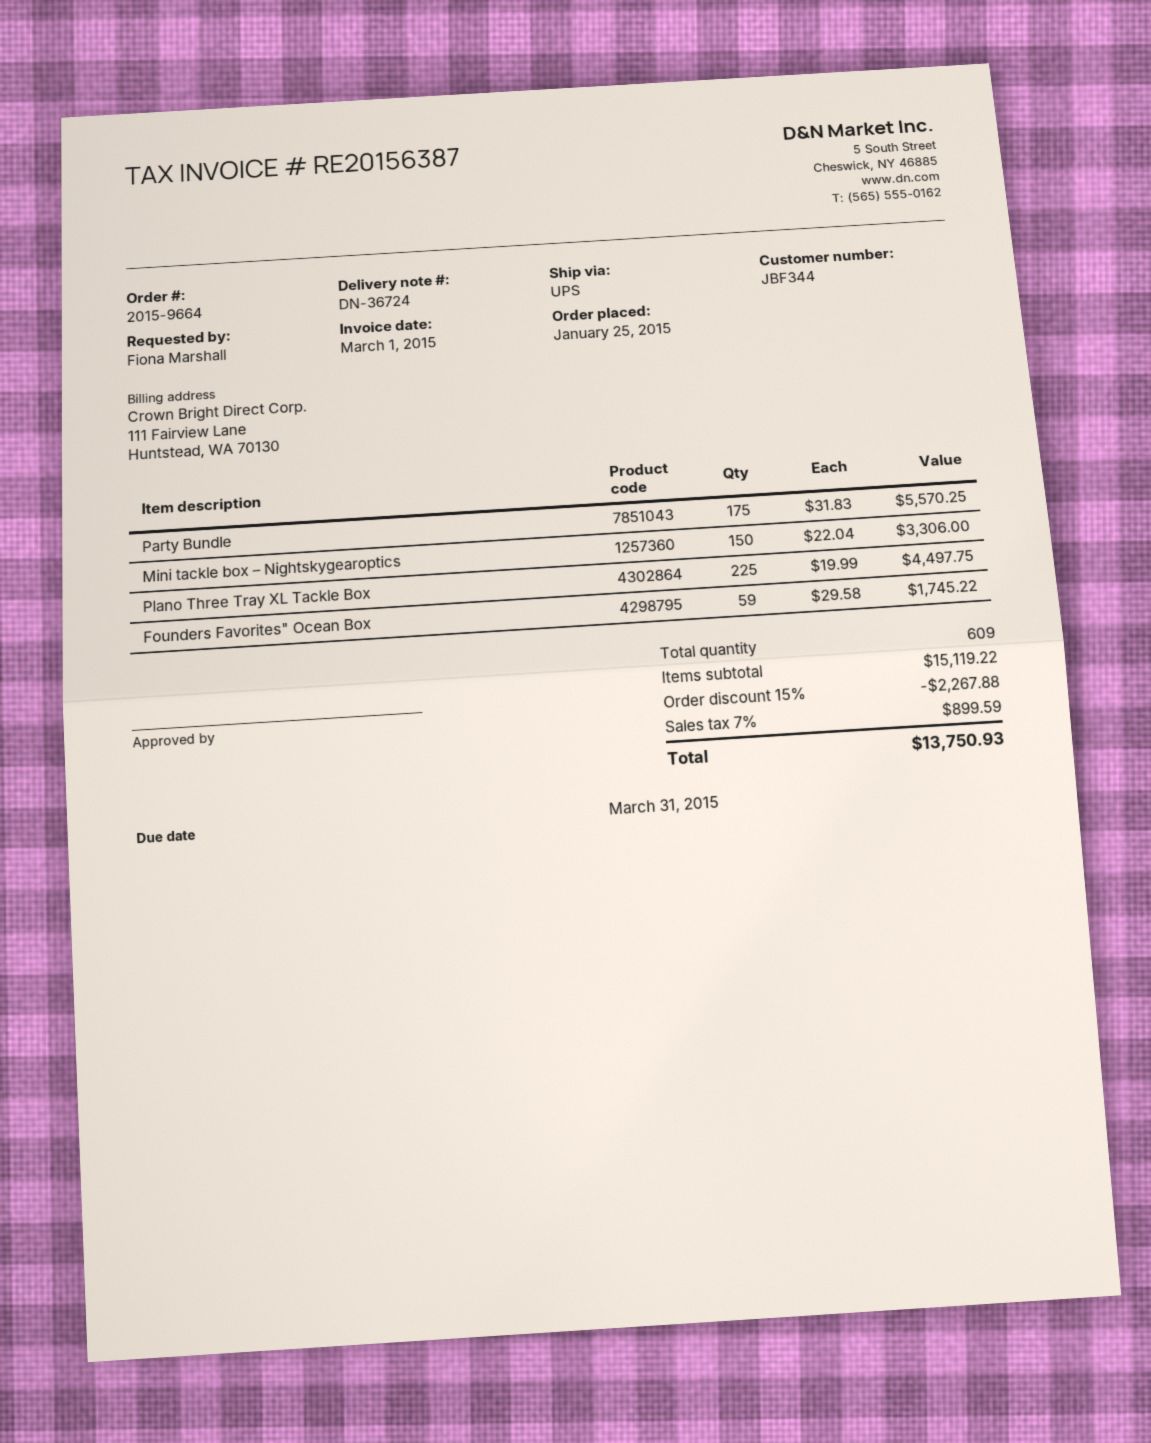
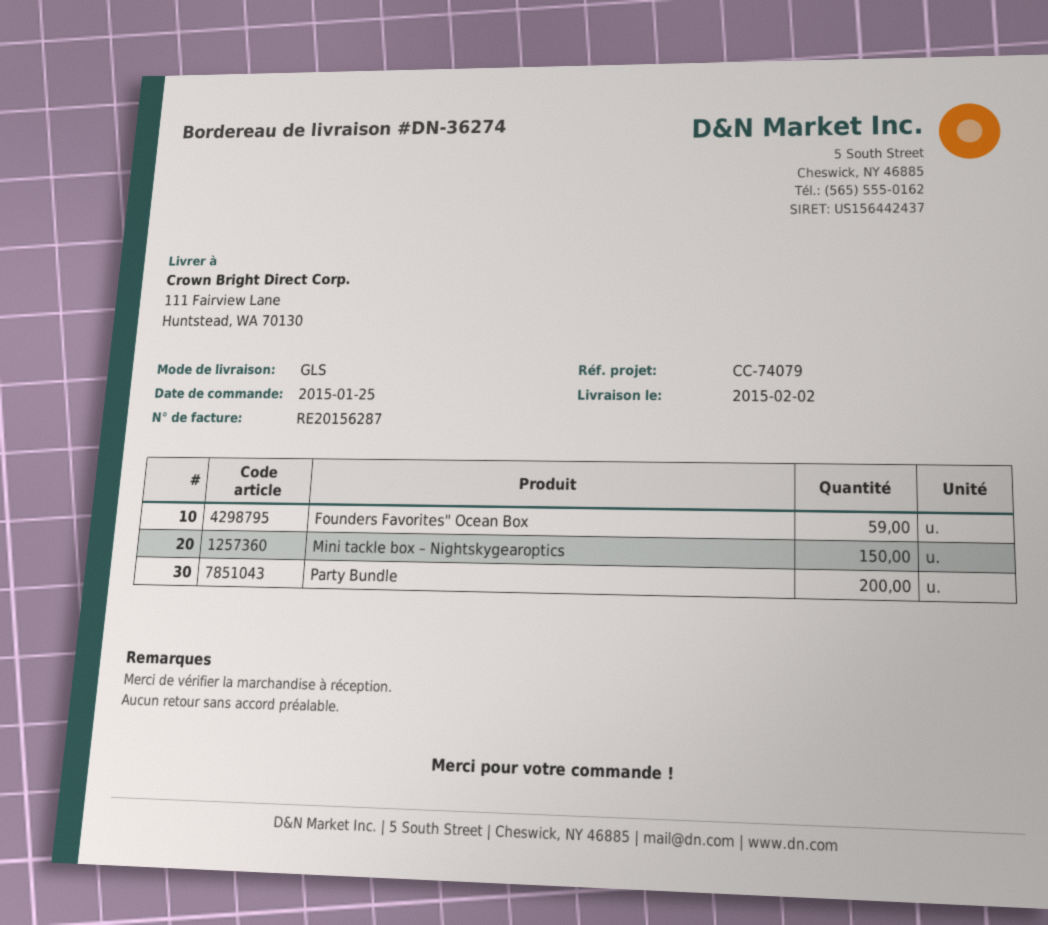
delivery note number: DN-36724 -> DN-36274
invoice number: RE20156387 -> RE20156287
shipping method: UPS -> GLS
Party Bundle: 175 -> 200
Plano Three Tray XL Tackle Box: 225 -> none

